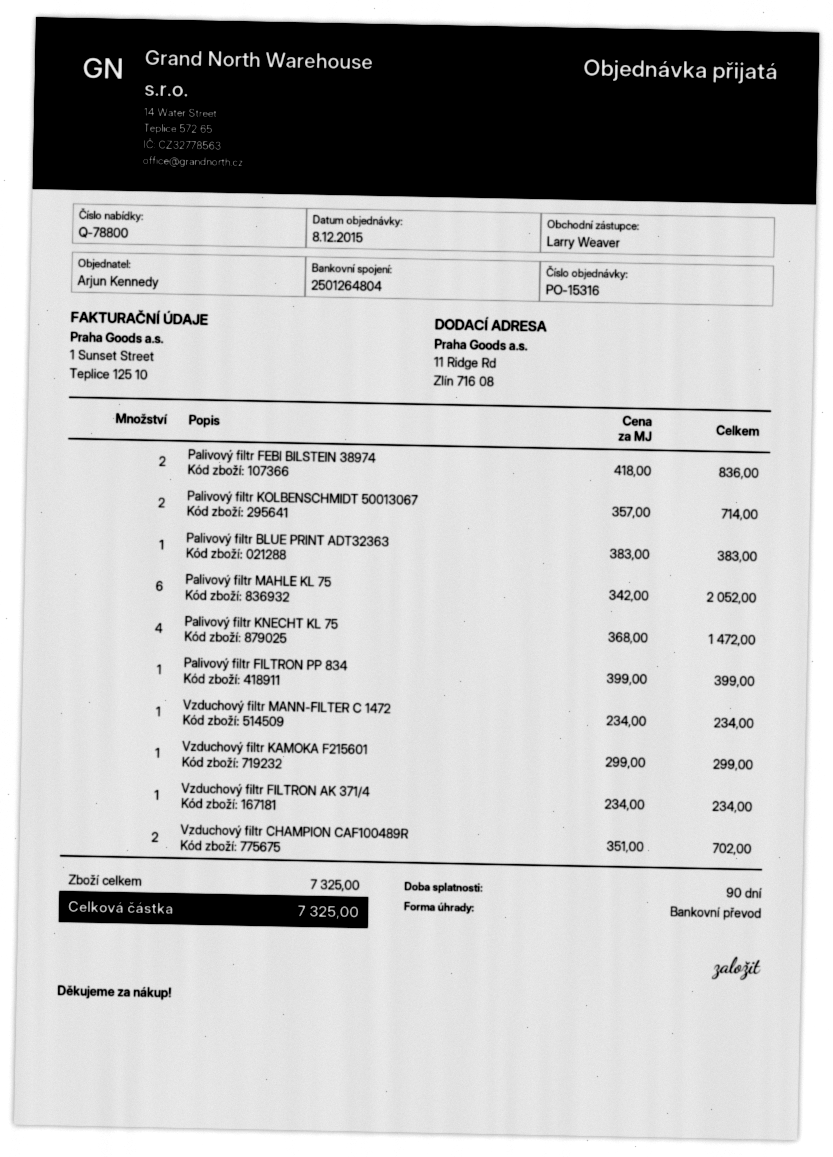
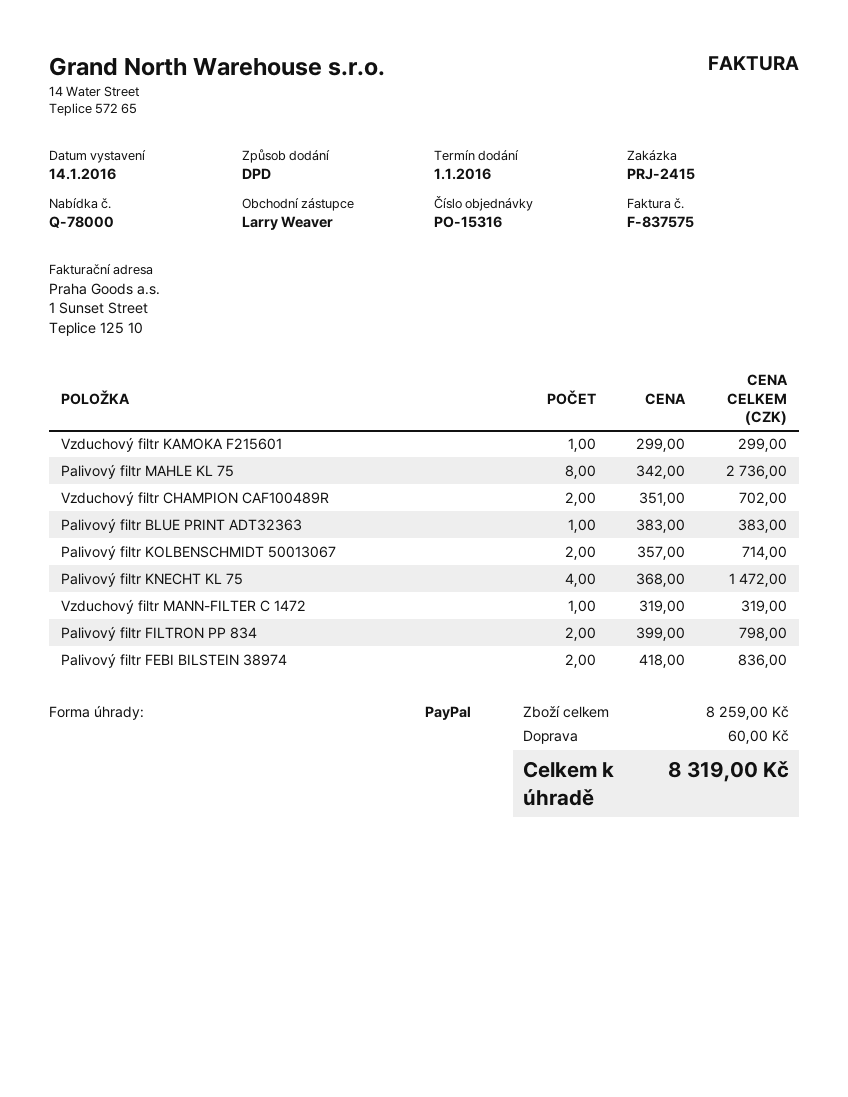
quote number: Q-78800 -> Q-78000
payment method: bank transfer -> PayPal
Palivový filtr MAHLE KL 75: 6 x 342.00 = 2052.00 -> 8 x 342.00 = 2736.00
Palivový filtr FILTRON PP 834: 1 x 399.00 = 399.00 -> 2 x 399.00 = 798.00
Vzduchový filtr MANN-FILTER C 1472: 1 x 234.00 = 234.00 -> 1 x 319.00 = 319.00
Vzduchový filtr FILTRON AK 371/4: 1 x 234.00 = 234.00 -> none
subtotal: 7325.00 -> 8259.00
shipping: none -> 60.00
total: 7325.00 -> 8319.00

